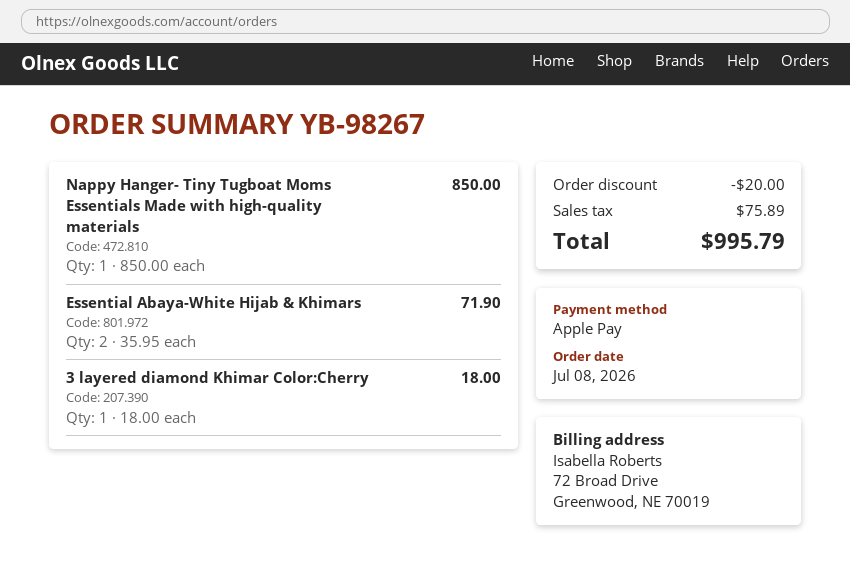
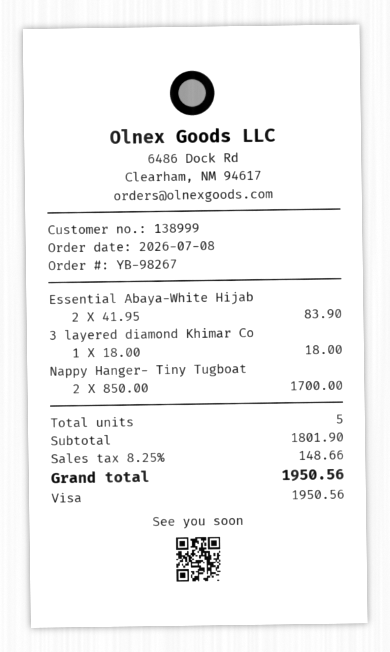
payment method: Apple Pay -> Visa
Nappy Hanger- Tiny Tugboat Moms Essentials Made with high-quality materials: 1 x 850.00 = 850.00 -> 2 x 850.00 = 1700.00
Essential Abaya-White Hijab & Khimars: 2 x 35.95 = 71.90 -> 2 x 41.95 = 83.90
discount: 20.00 -> none
tax: 75.89 -> 148.66
total: 995.79 -> 1950.56

